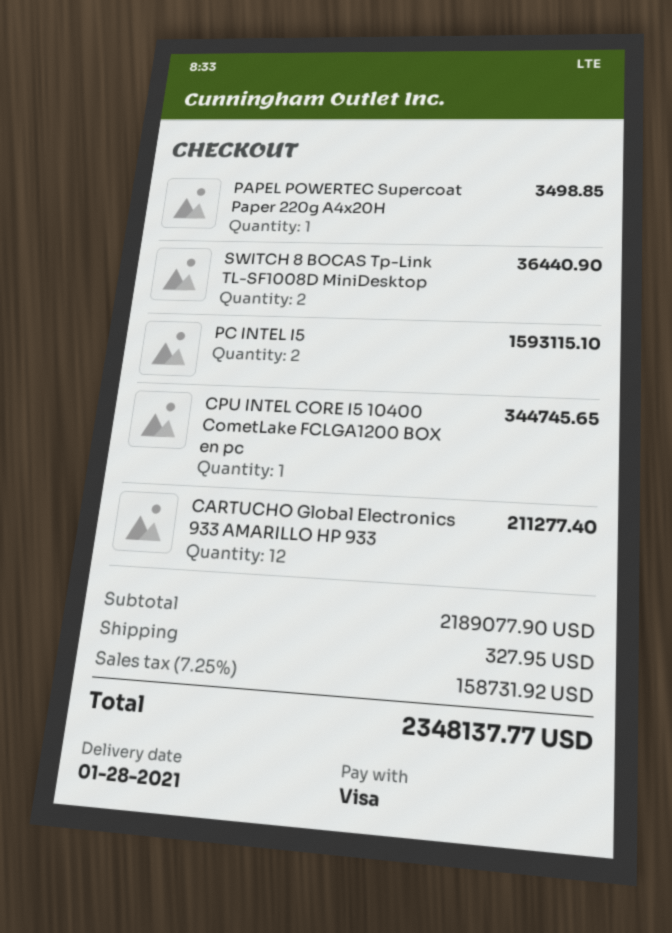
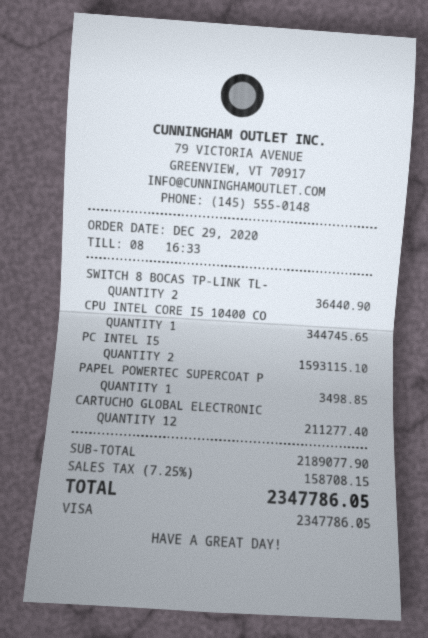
shipping: 327.95 -> none
tax: 7.25% = 158731.92 -> 7.25% = 158708.15
total: 2348137.77 -> 2347786.05

